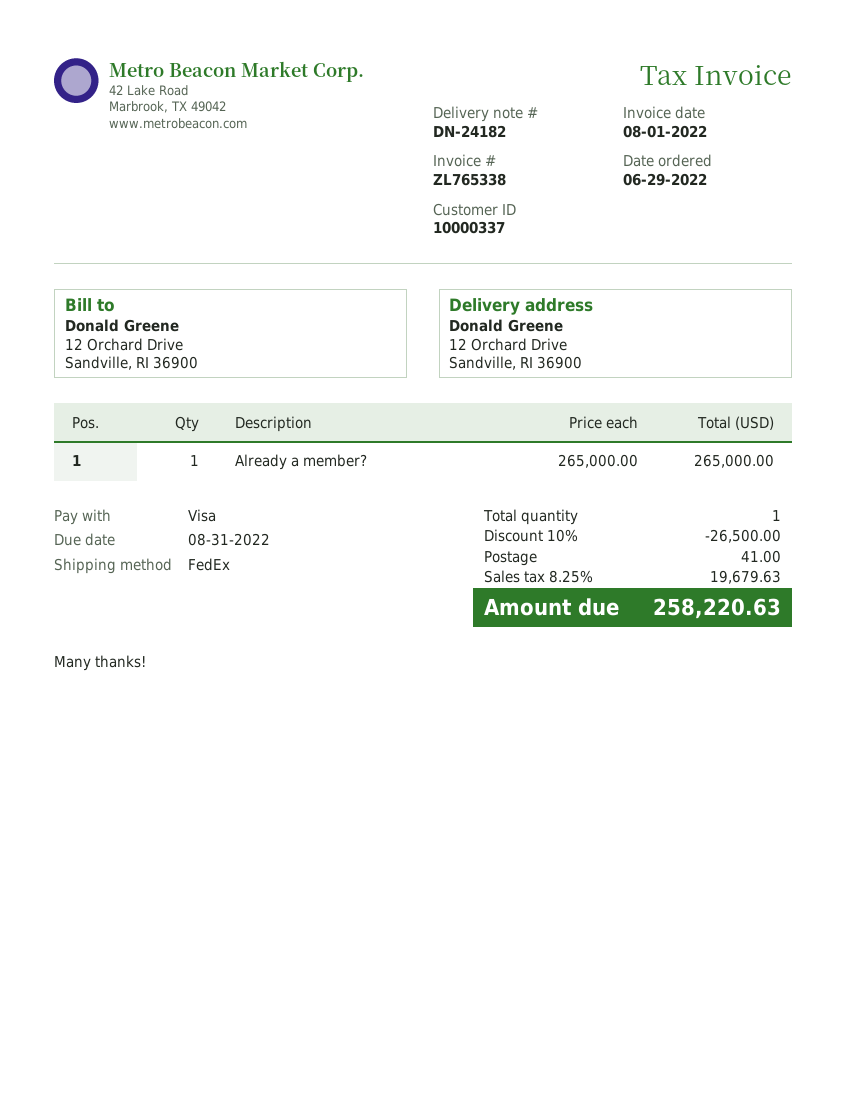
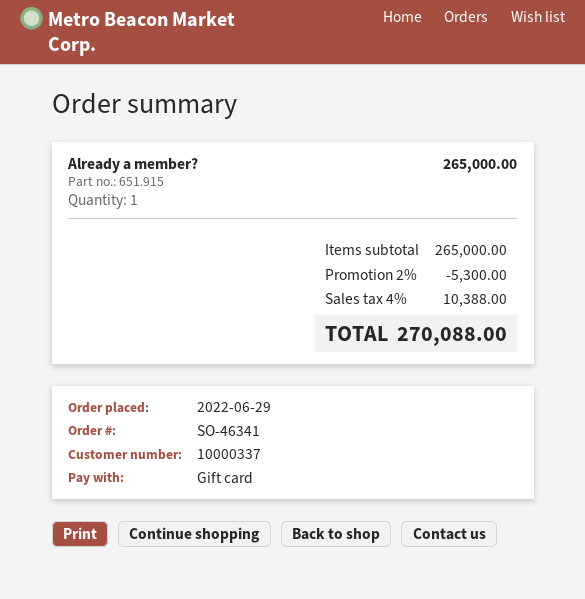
payment method: Visa -> gift card
discount: 10% = 26500.00 -> 2% = 5300.00
shipping: 41.00 -> none
tax: 8.25% = 19679.63 -> 4% = 10388.00
total: 258220.63 -> 270088.00

